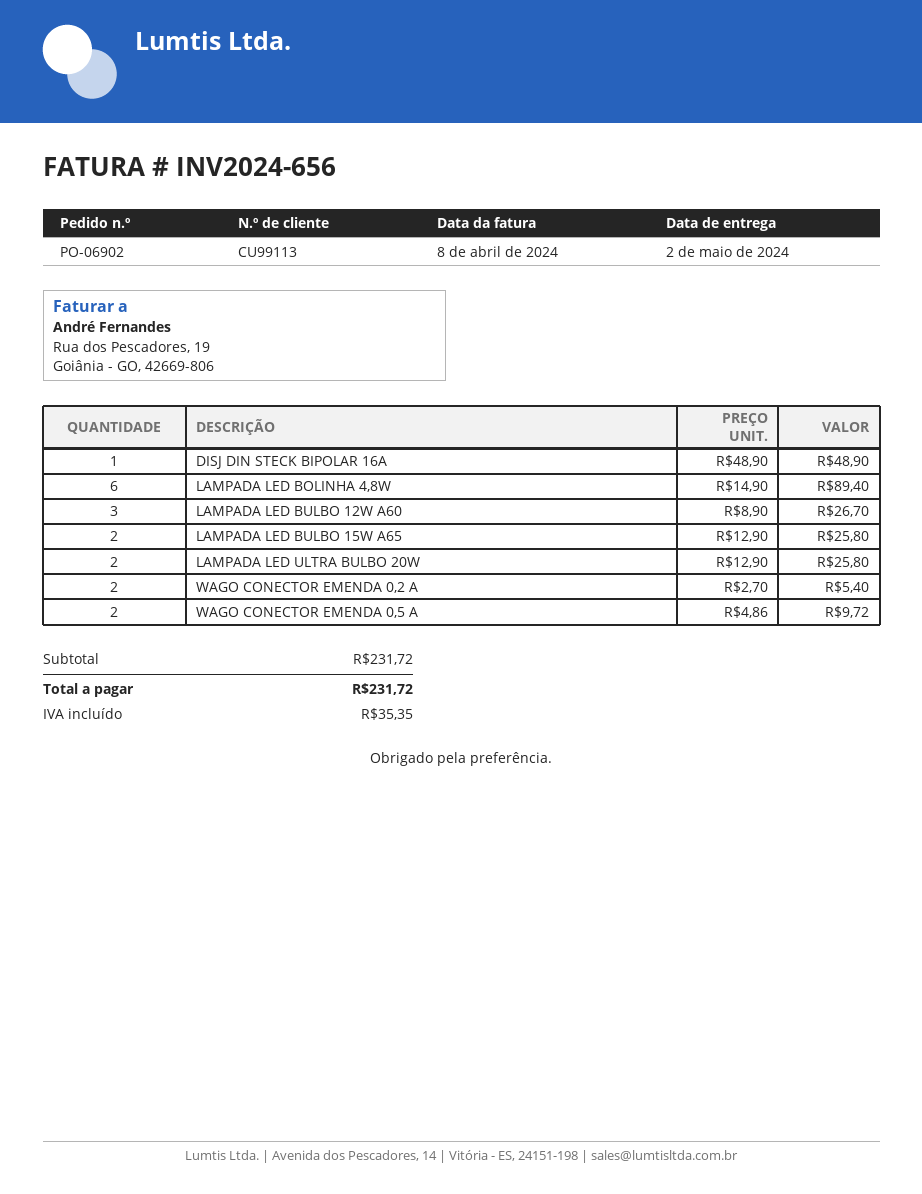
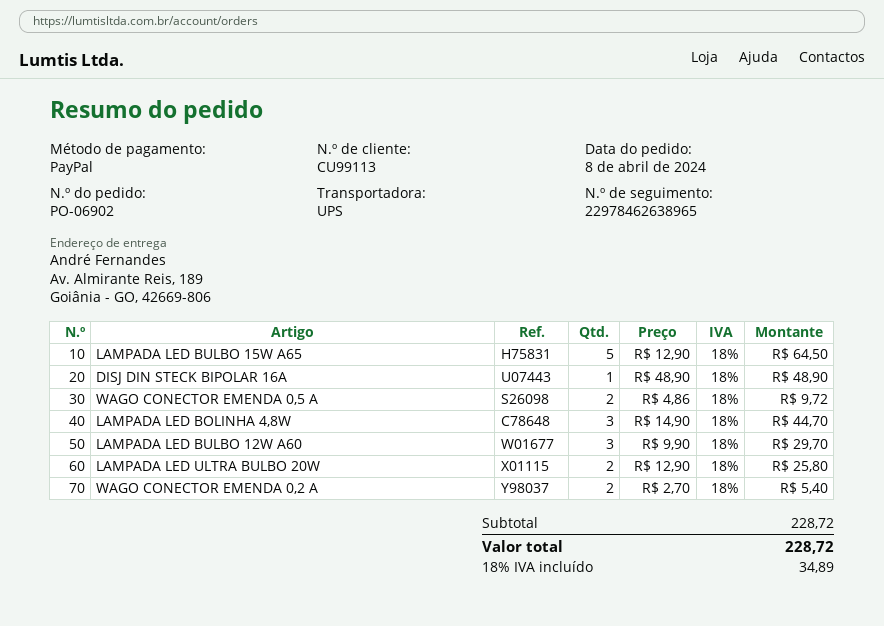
LAMPADA LED BOLINHA 4,8W: 6 x 14.90 = 89.40 -> 3 x 14.90 = 44.70
LAMPADA LED BULBO 12W A60: 3 x 8.90 = 26.70 -> 3 x 9.90 = 29.70
LAMPADA LED BULBO 15W A65: 2 x 12.90 = 25.80 -> 5 x 12.90 = 64.50
subtotal: 231.72 -> 228.72
tax: 35.35 -> 34.89
total: 231.72 -> 228.72

